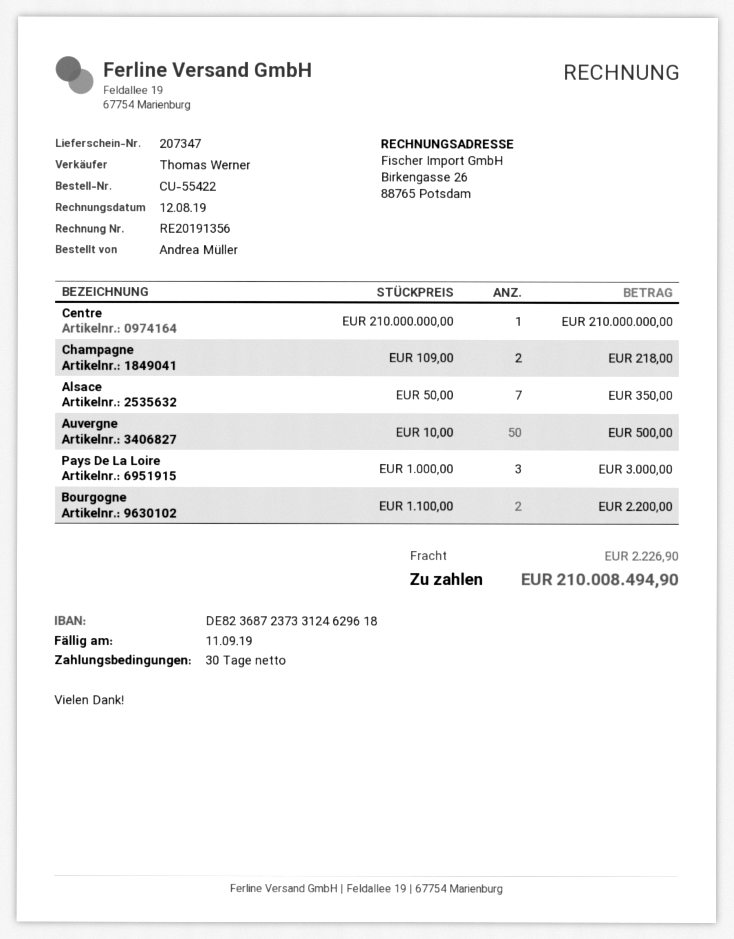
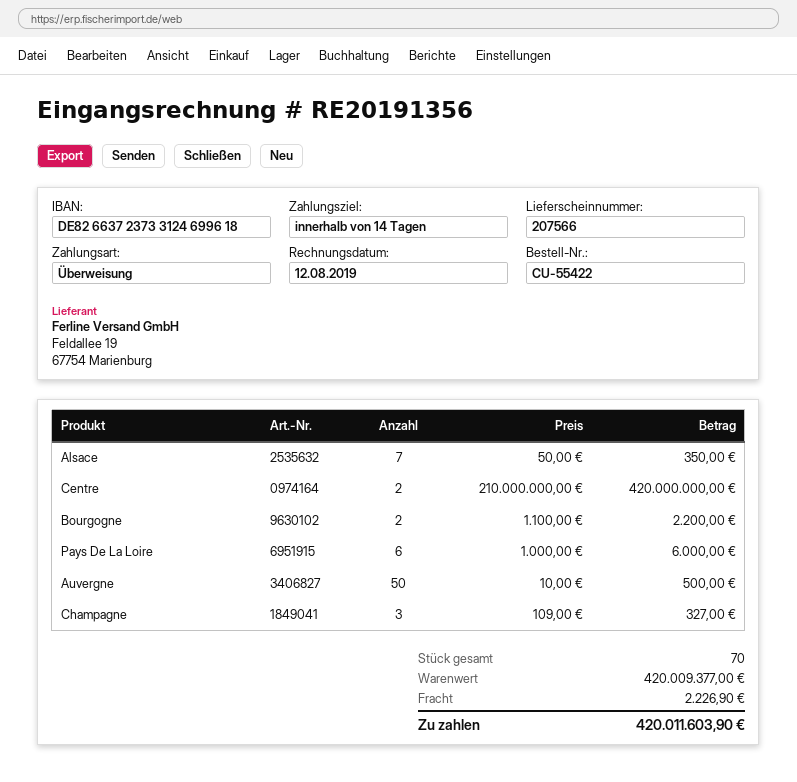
delivery note number: 207347 -> 207566
payment terms: 30 days -> 14 days
bank account: DE82368723733124629618 -> DE82663723733124699618
Centre: 1 x 210000000.00 = 210000000.00 -> 2 x 210000000.00 = 420000000.00
Champagne: 2 x 109.00 = 218.00 -> 3 x 109.00 = 327.00
Pays De La Loire: 3 x 1000.00 = 3000.00 -> 6 x 1000.00 = 6000.00
total: 210008494.90 -> 420011603.90

